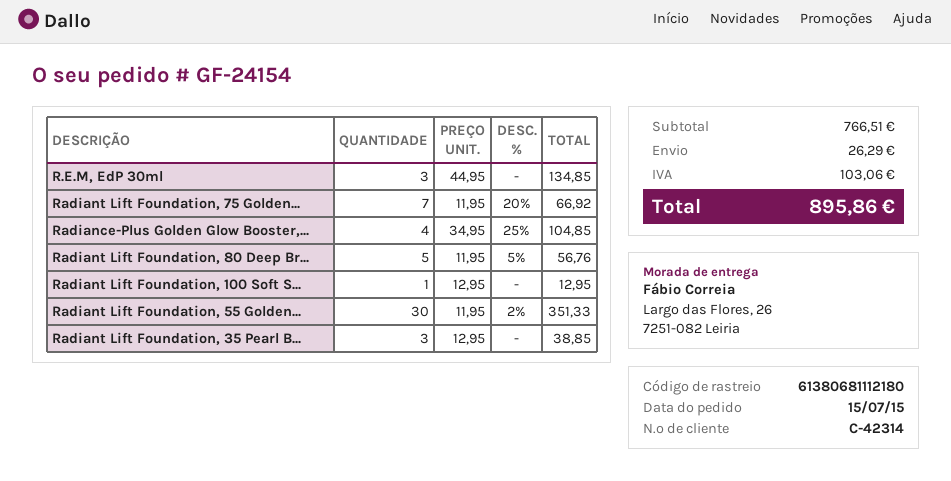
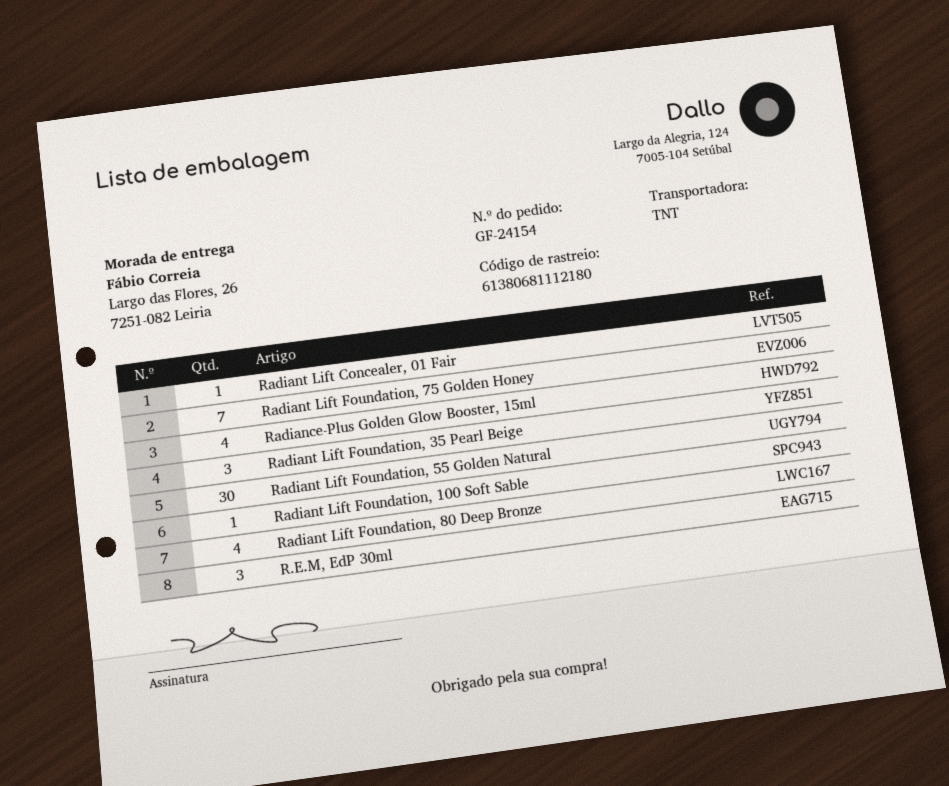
Radiant Lift Foundation, 80 Deep Br...: 5 -> 4
Radiant Lift Concealer, 01 Fair: none -> 1

